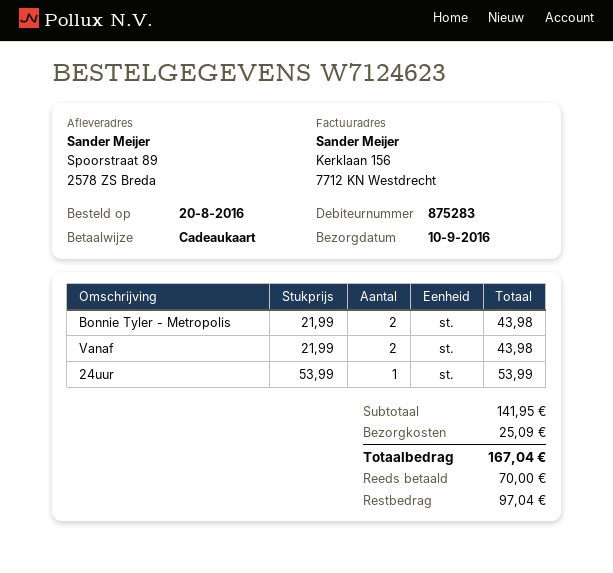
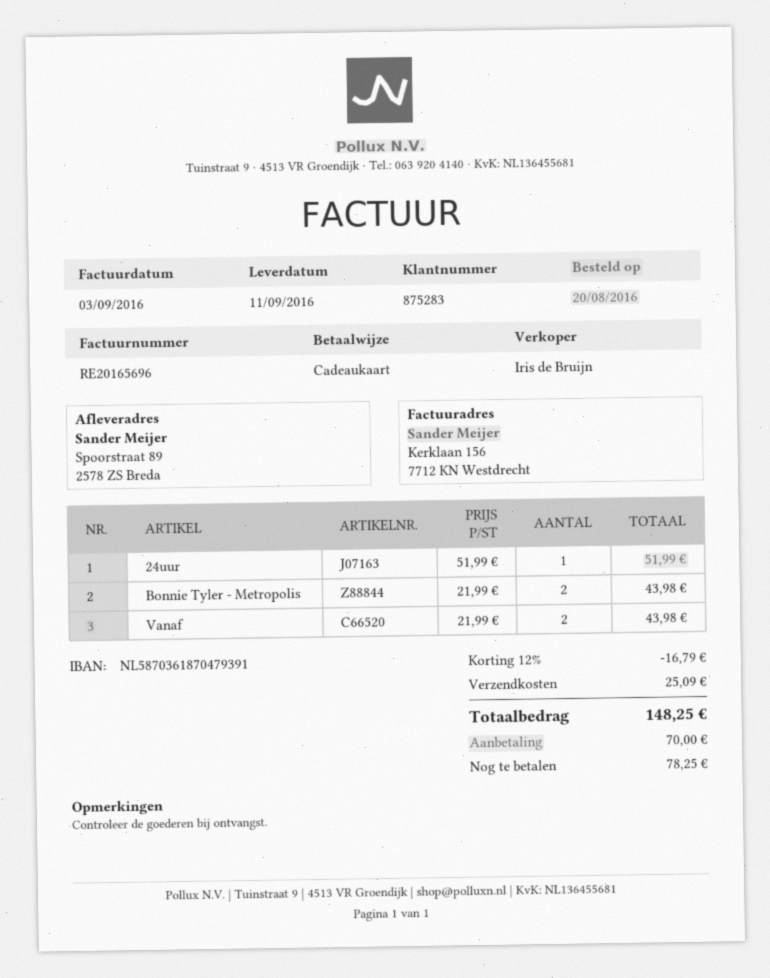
delivery date: 2016-09-10 -> 2016-09-11
24uur: 1 x 53.99 = 53.99 -> 1 x 51.99 = 51.99
discount: none -> 12% = 16.79
total: 167.04 -> 148.25
balance: 97.04 -> 78.25

